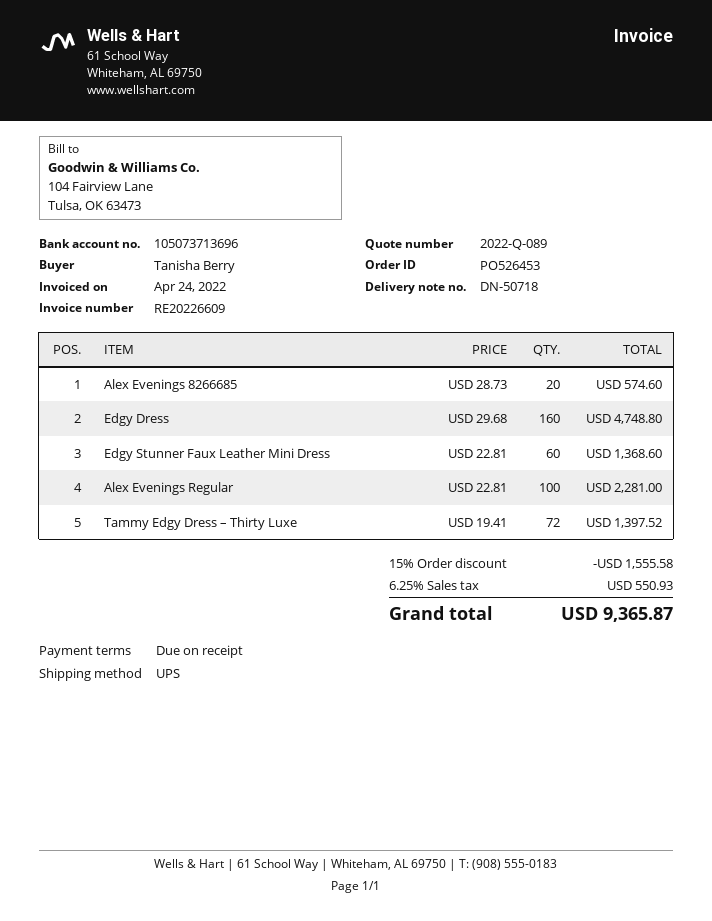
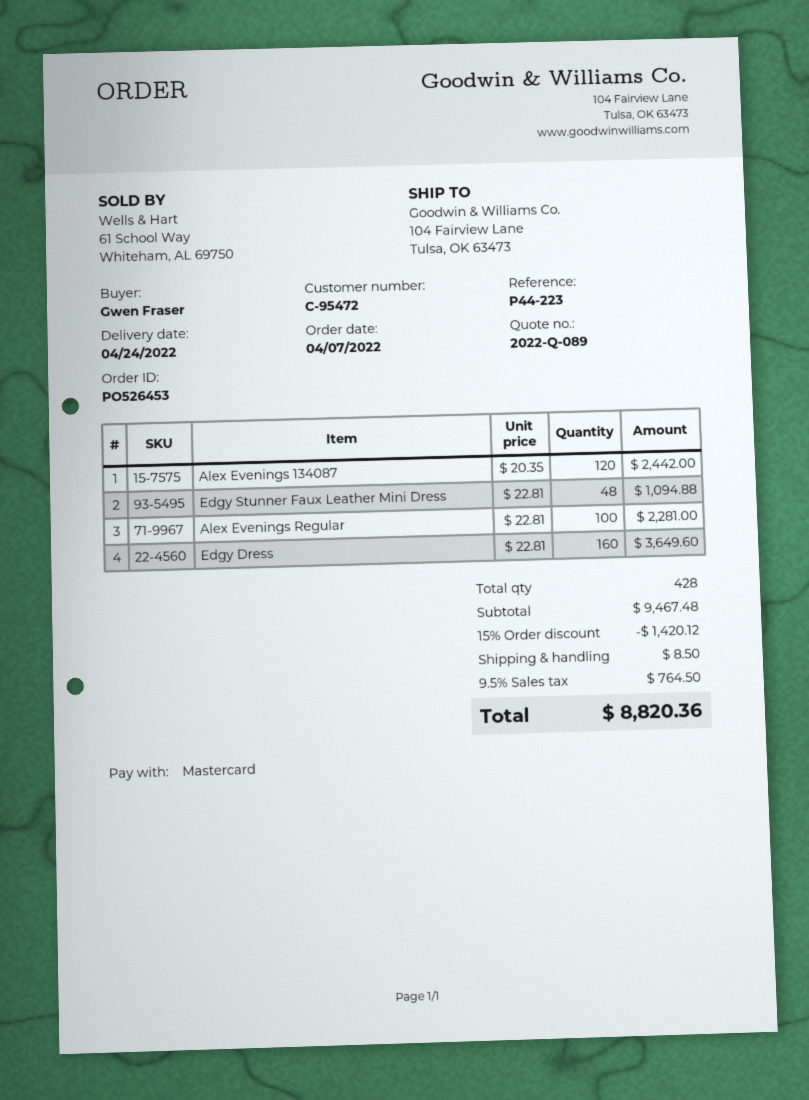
ordered by: Tanisha Berry -> Gwen Fraser
Alex Evenings 8266685: 20 x 28.73 = 574.60 -> none
Edgy Dress: 160 x 29.68 = 4748.80 -> 160 x 22.81 = 3649.60
Edgy Stunner Faux Leather Mini Dress: 60 x 22.81 = 1368.60 -> 48 x 22.81 = 1094.88
Tammy Edgy Dress – Thirty Luxe: 72 x 19.41 = 1397.52 -> none
Alex Evenings 134087: none -> 120 x 20.35 = 2442.00
discount: 15% = 1555.58 -> 15% = 1420.12
shipping: none -> 8.50
tax: 6.25% = 550.93 -> 9.5% = 764.50
total: 9365.87 -> 8820.36

